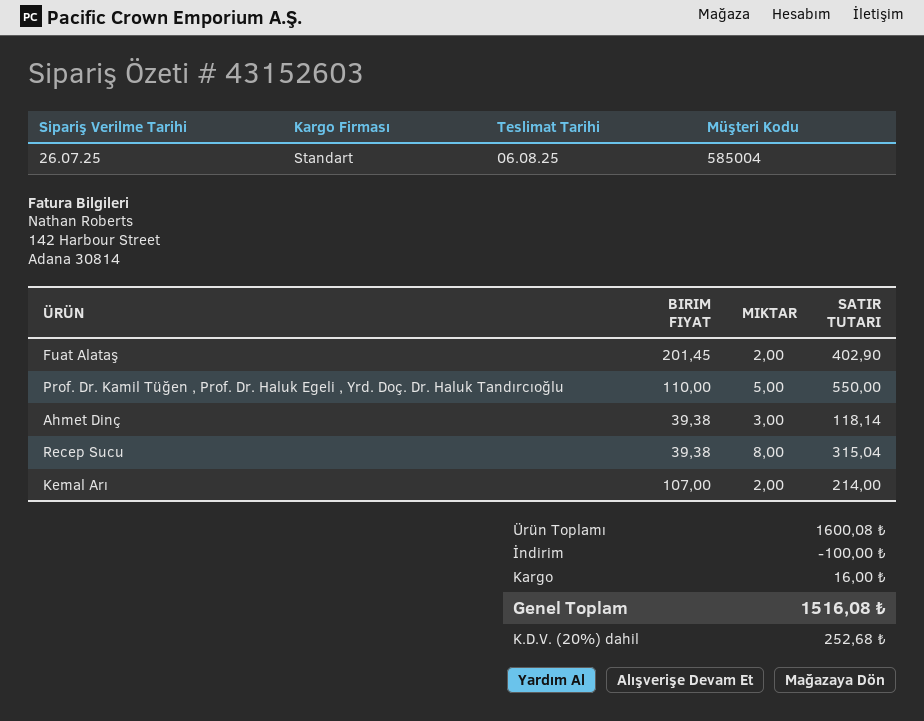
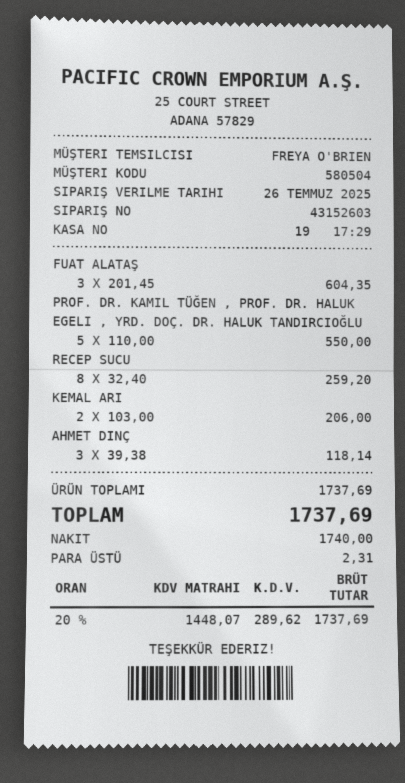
customer number: 585004 -> 580504
Fuat Alataş: 2 x 201.45 = 402.90 -> 3 x 201.45 = 604.35
Recep Sucu: 8 x 39.38 = 315.04 -> 8 x 32.40 = 259.20
Kemal Arı: 2 x 107.00 = 214.00 -> 2 x 103.00 = 206.00
subtotal: 1600.08 -> 1737.69
discount: 100.00 -> none
shipping: 16.00 -> none
tax: 20% = 252.68 -> 20% = 289.62
total: 1516.08 -> 1737.69

